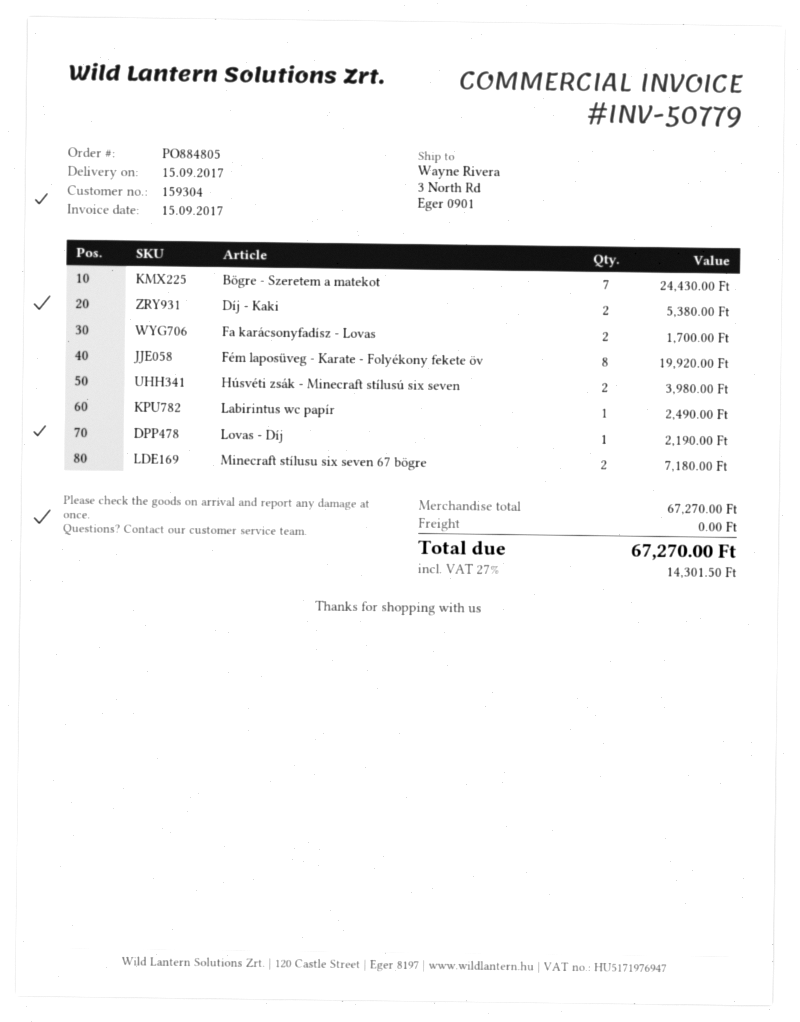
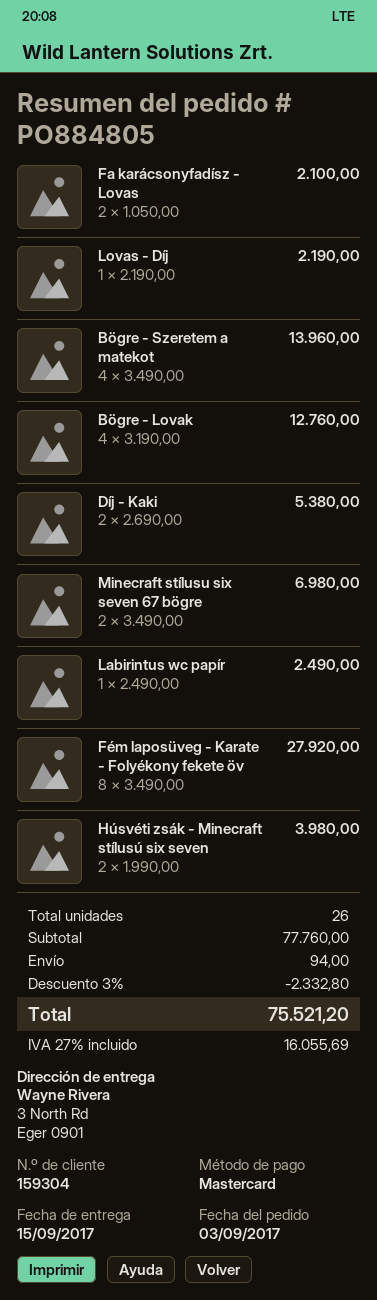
Bögre - Szeretem a matekot: 7 for 24430.00 -> 4 for 13960.00
Fa karácsonyfadísz - Lovas: 2 for 1700.00 -> 2 for 2100.00
Fém laposüveg - Karate - Folyékony fekete öv: 8 for 19920.00 -> 8 for 27920.00
Minecraft stílusu six seven 67 bögre: 2 for 7180.00 -> 2 for 6980.00
Bögre - Lovak: none -> 4 for 12760.00
subtotal: 67270.00 -> 77760.00
discount: none -> 3% = 2332.80
shipping: 0.00 -> 94.00
tax: 27% = 14301.50 -> 27% = 16055.69
total: 67270.00 -> 75521.20

